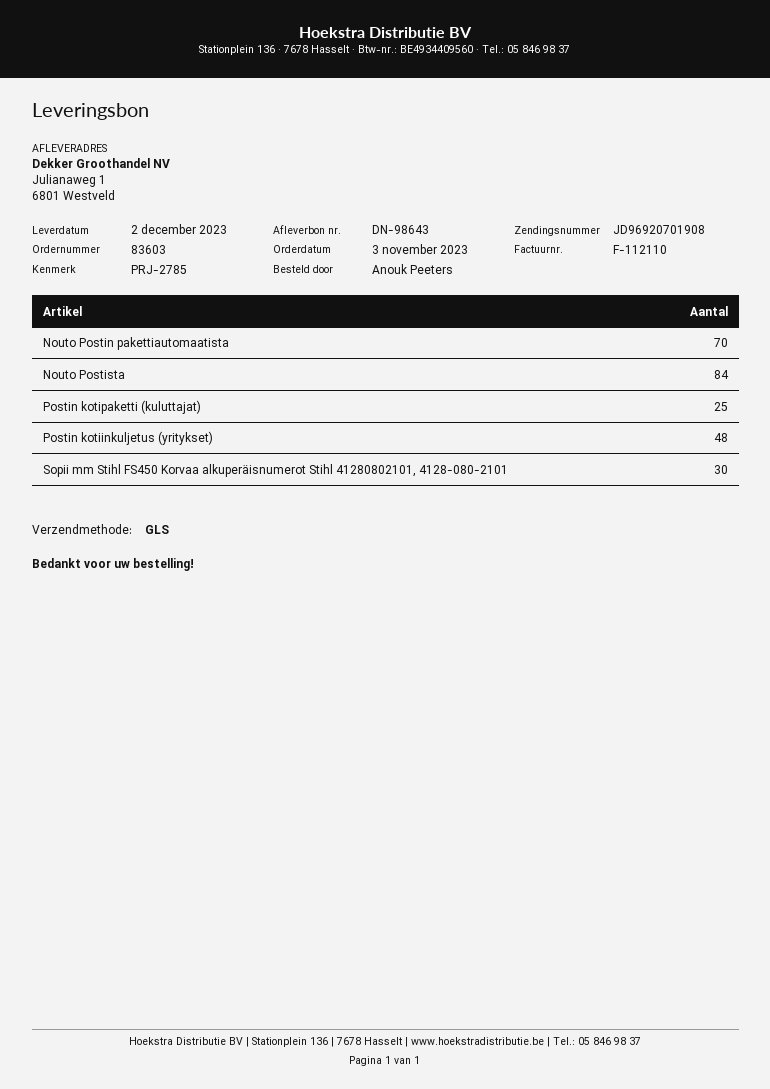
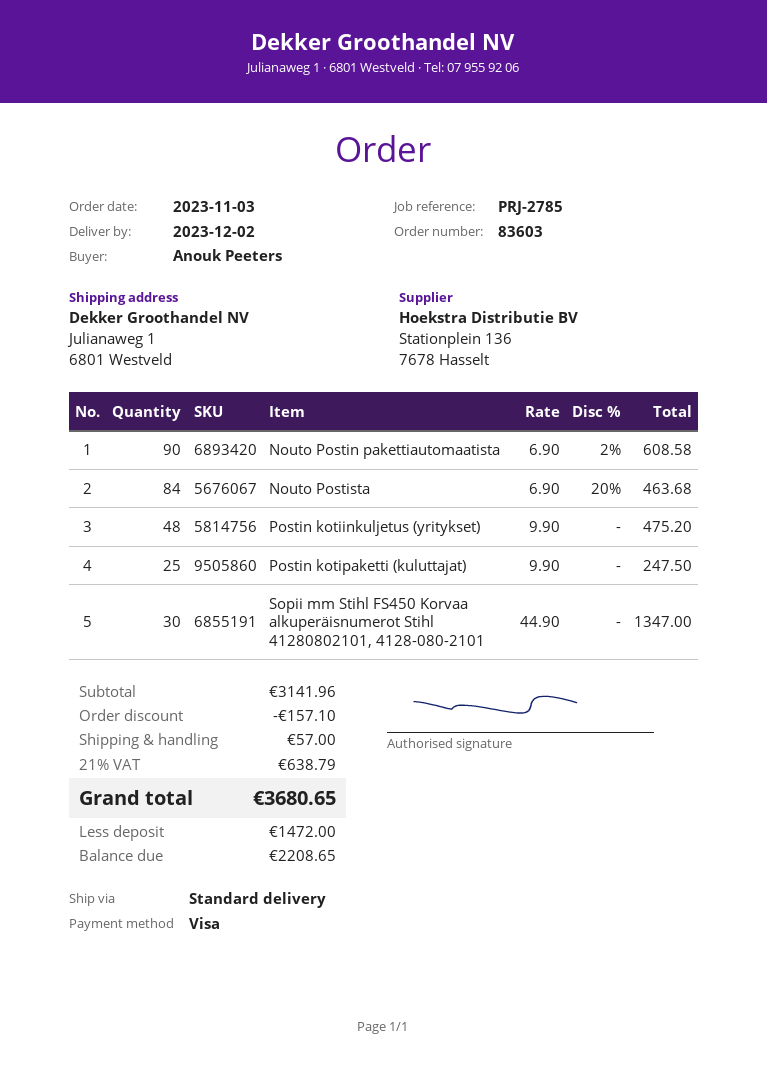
shipping method: GLS -> standard
Nouto Postin pakettiautomaatista: 70 -> 90

